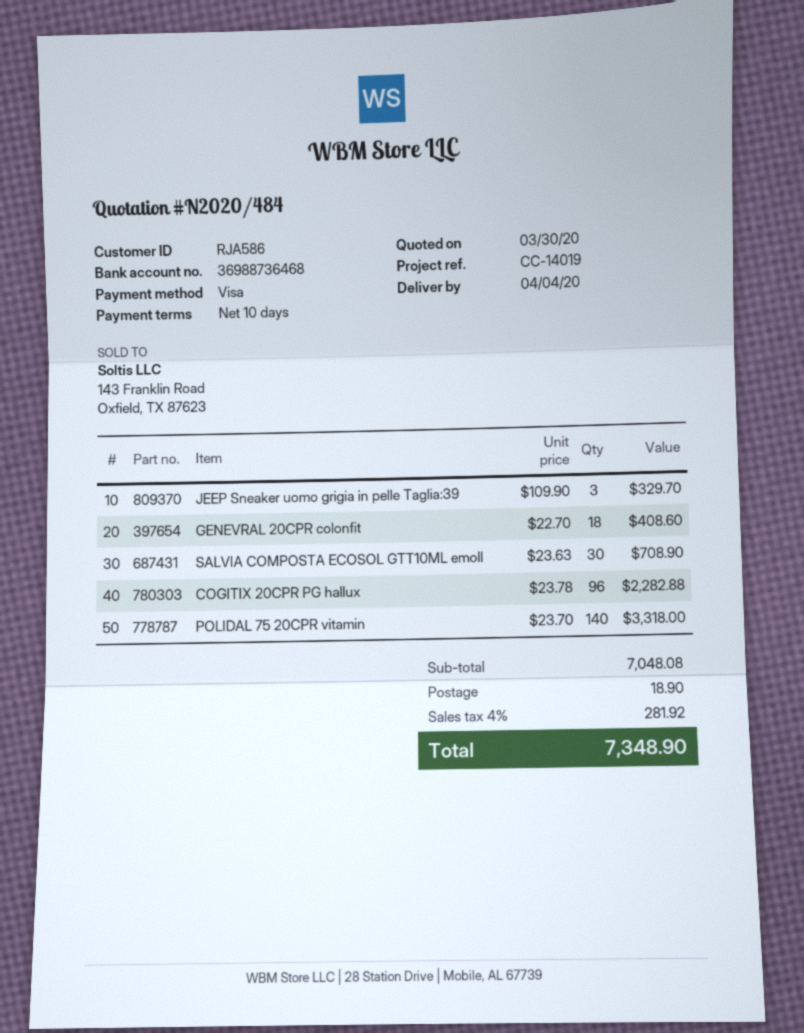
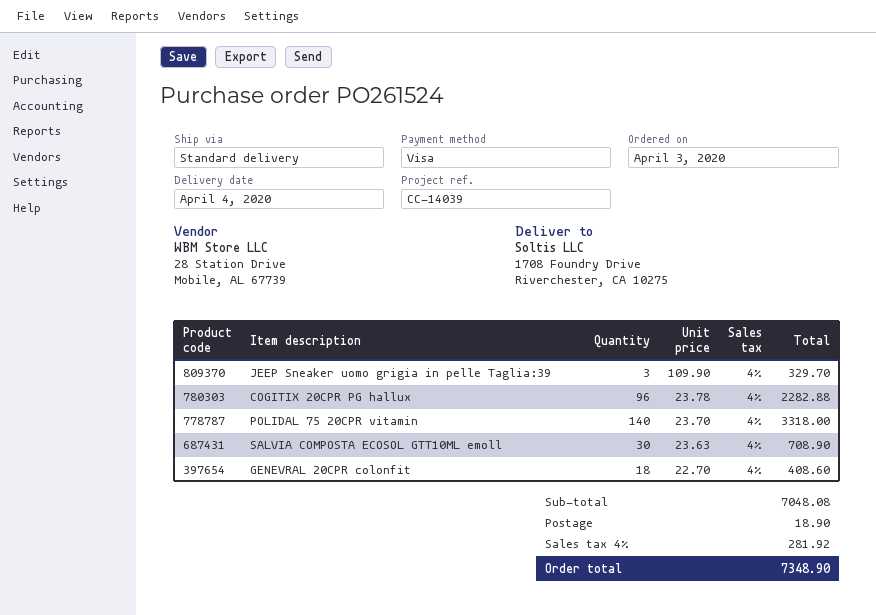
reference: CC-14019 -> CC-14039

